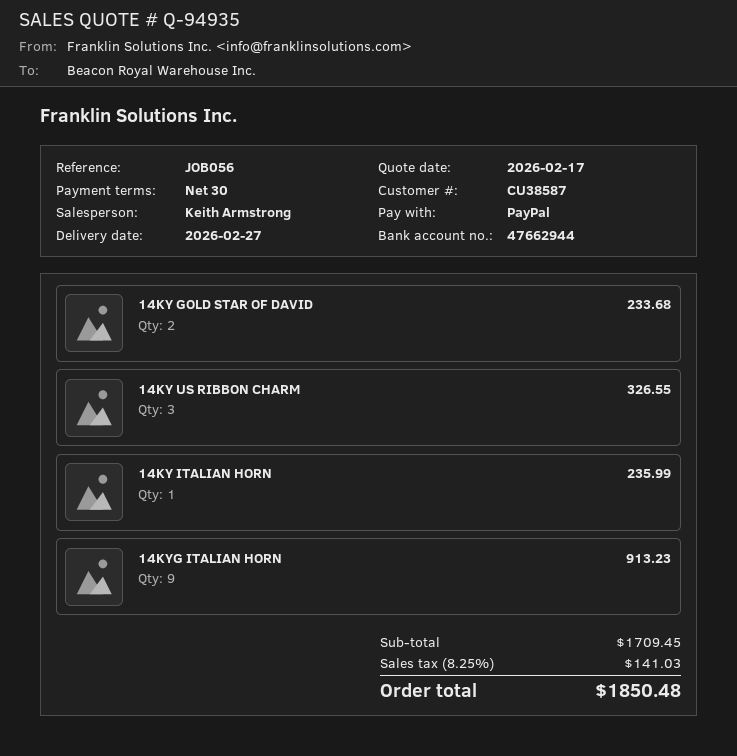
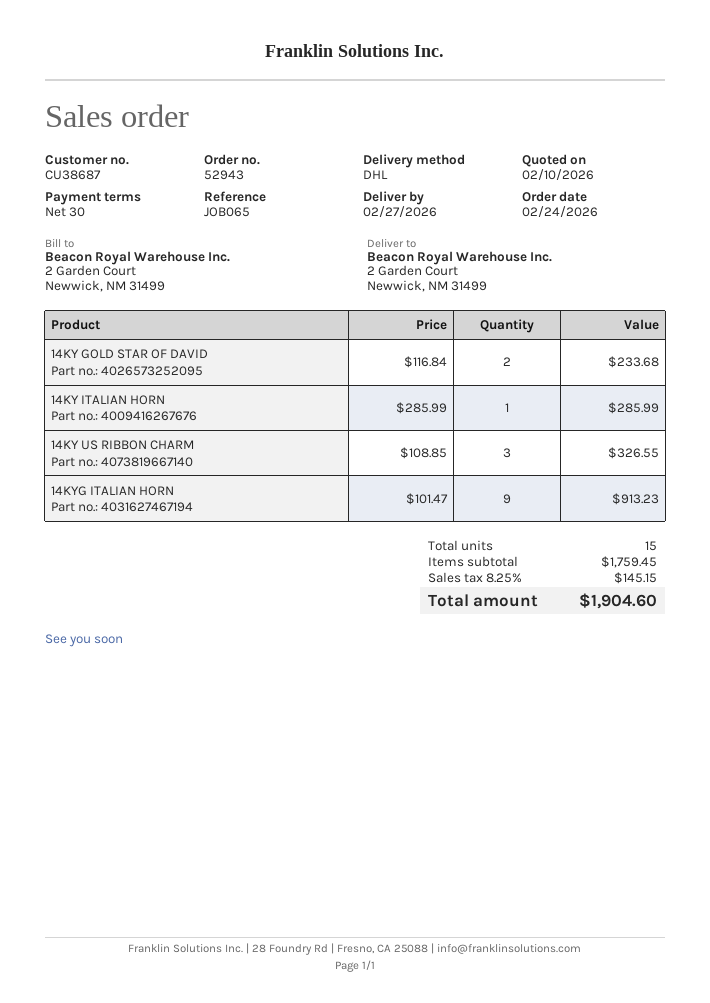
quote date: 2026-02-17 -> 2026-02-10
customer number: CU38587 -> CU38687
reference: JOB056 -> JOB065
14KY ITALIAN HORN: 1 for 235.99 -> 1 for 285.99
subtotal: 1709.45 -> 1759.45
tax: 8.25% = 141.03 -> 8.25% = 145.15
total: 1850.48 -> 1904.60

